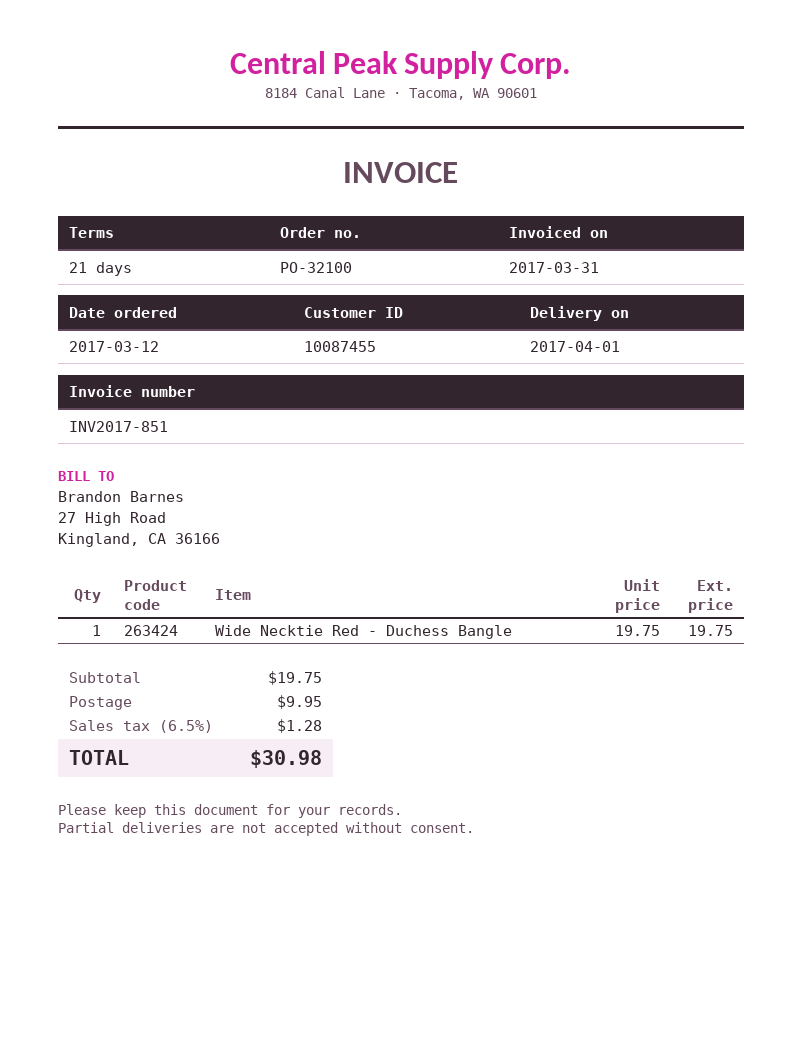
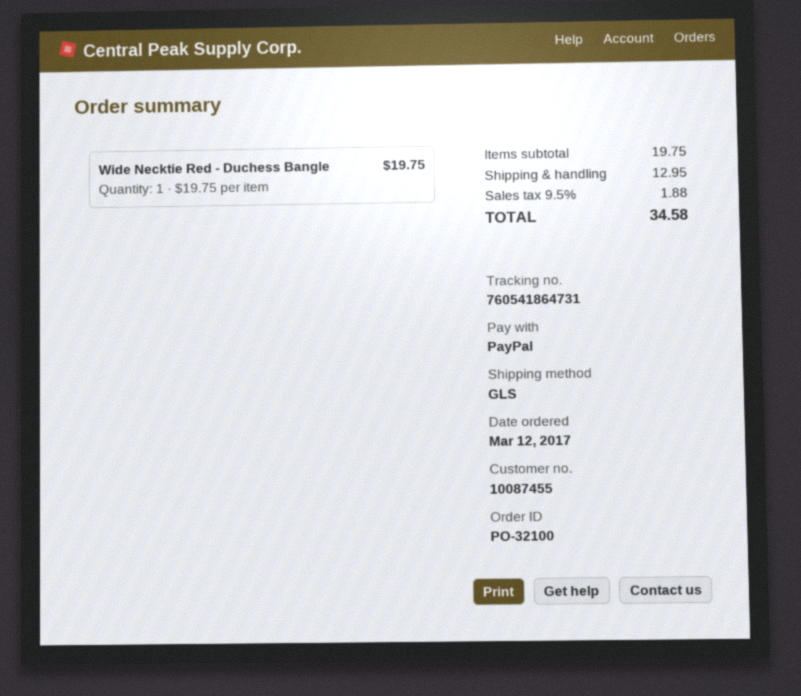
shipping: 9.95 -> 12.95
tax: 6.5% = 1.28 -> 9.5% = 1.88
total: 30.98 -> 34.58

